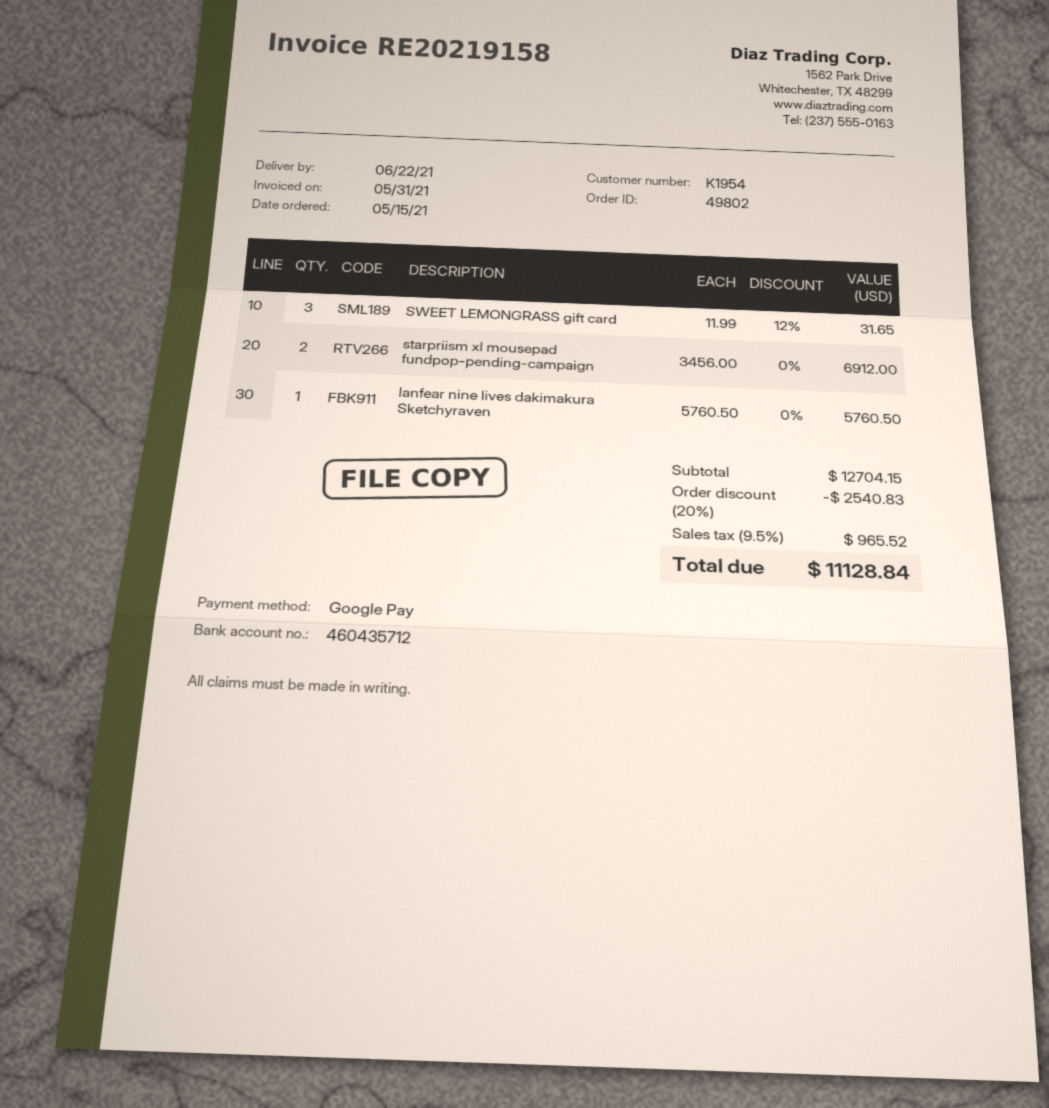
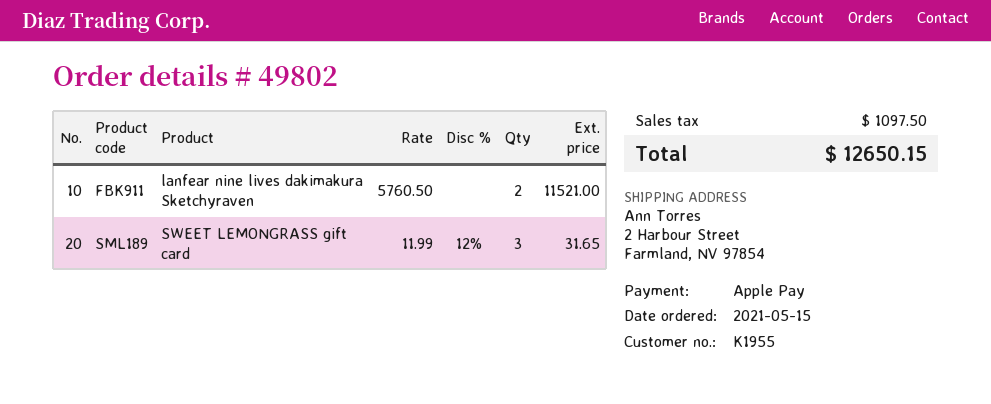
customer number: K1954 -> K1955
payment method: Google Pay -> Apple Pay
starpriism xl mousepad fundpop-pending-campaign: 2 x 3456.00 = 6912.00 -> none
lanfear nine lives dakimakura Sketchyraven: 1 x 5760.50 = 5760.50 -> 2 x 5760.50 = 11521.00
discount: 20% = 2540.83 -> none
tax: 965.52 -> 1097.50
total: 11128.84 -> 12650.15

